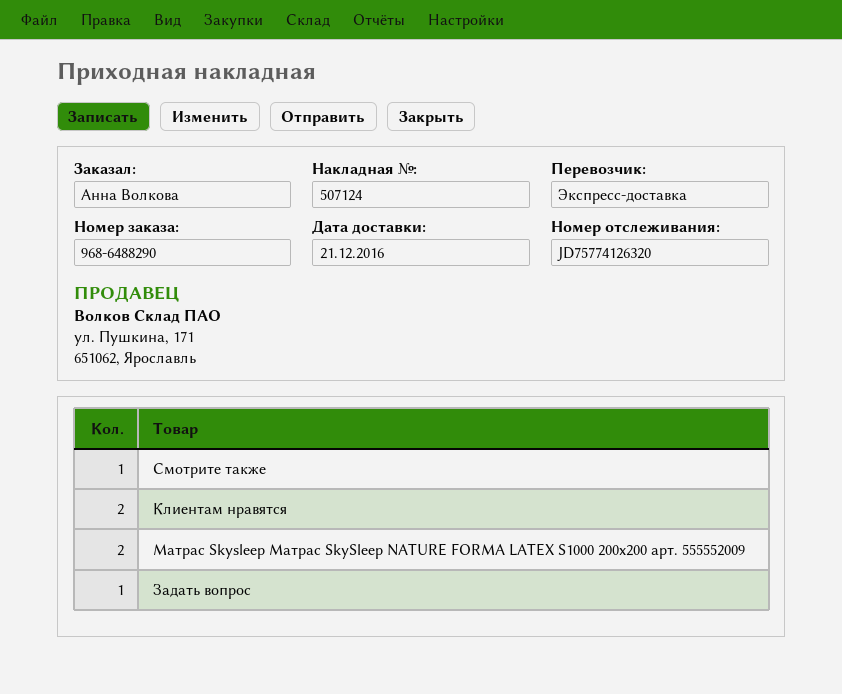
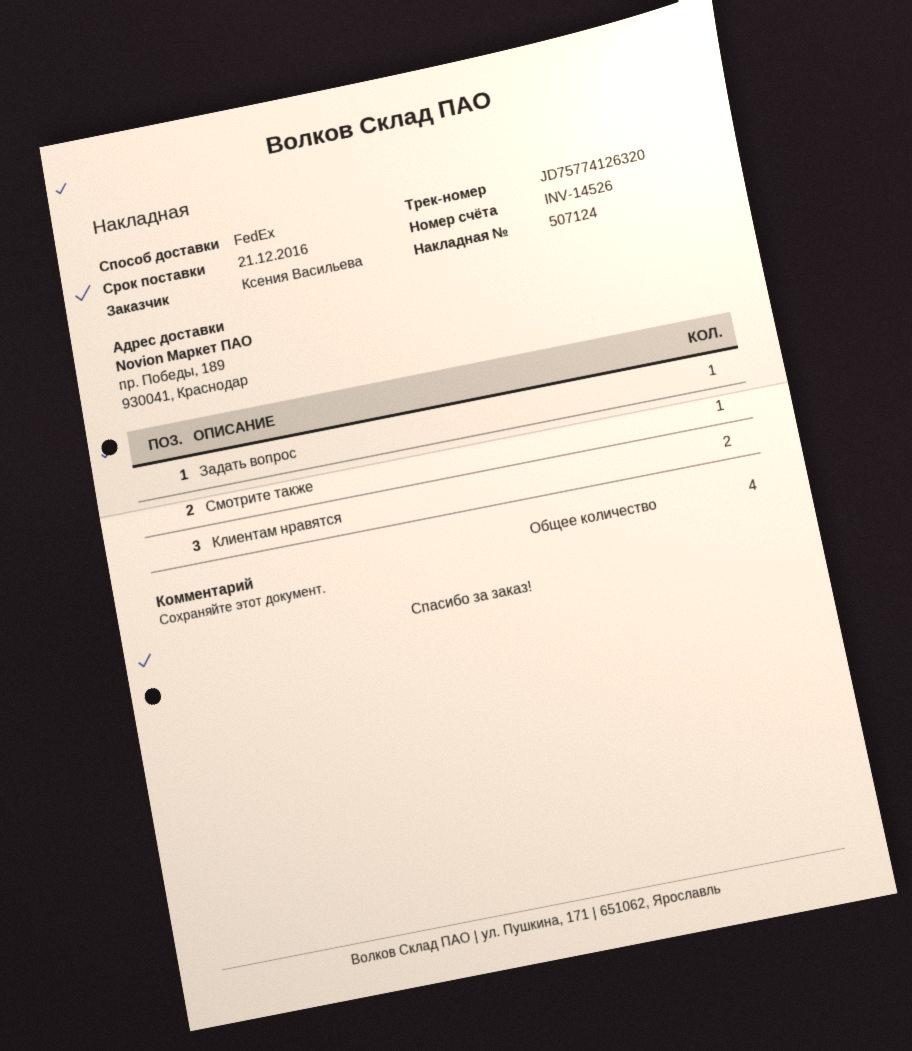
ordered by: Анна Волкова -> Ксения Васильева
shipping method: express -> FedEx
Матрас Skysleep Матрас SkySleep NATURE FORMA LATEX S1000 200x200 арт. 555552009: 2 -> none

